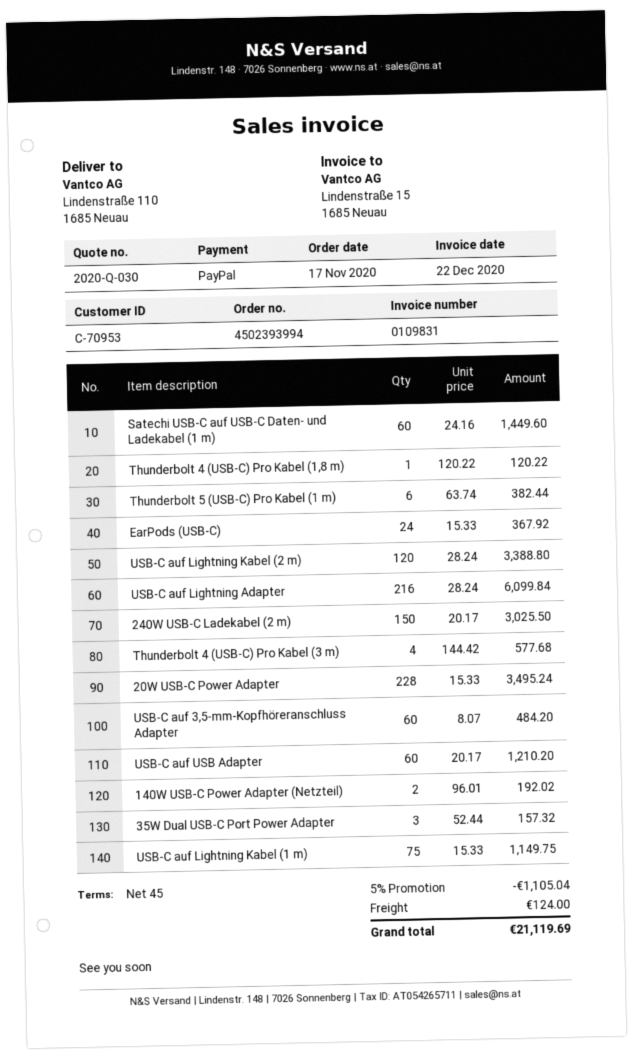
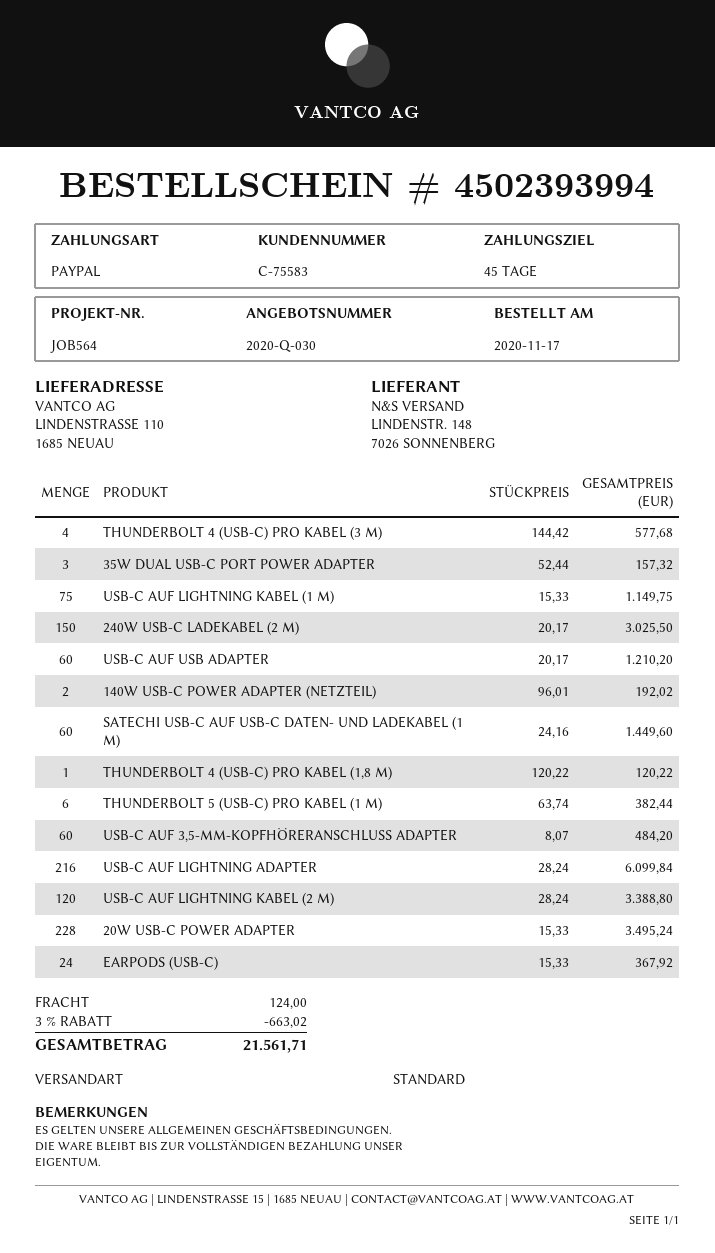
customer number: C-70953 -> C-75583
discount: 5% = 1105.04 -> 3% = 663.02
total: 21119.69 -> 21561.71

